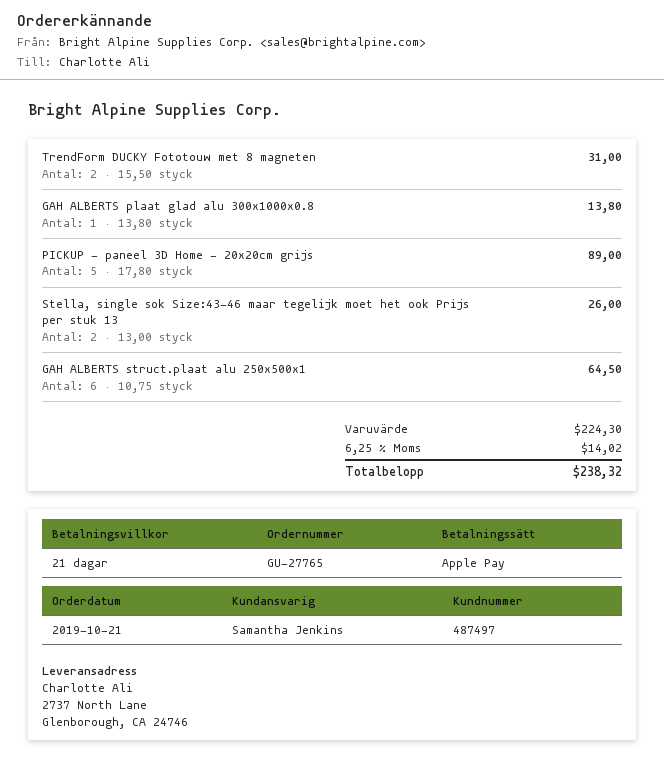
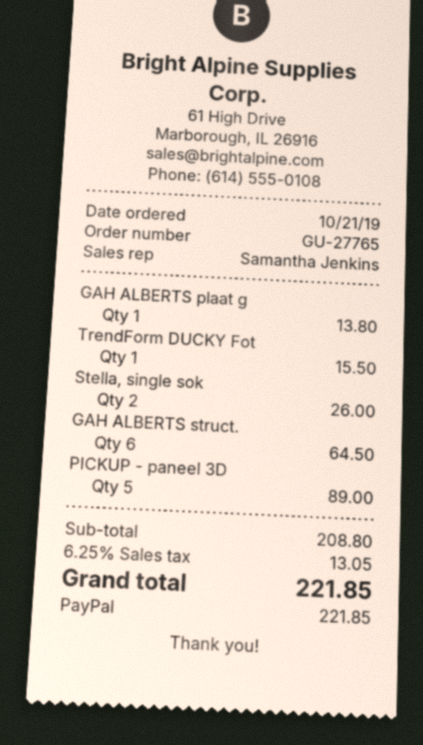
payment method: Apple Pay -> PayPal
TrendForm DUCKY Fototouw met 8 magneten: 2 for 31.00 -> 1 for 15.50
subtotal: 224.30 -> 208.80
tax: 6.25% = 14.02 -> 6.25% = 13.05
total: 238.32 -> 221.85

